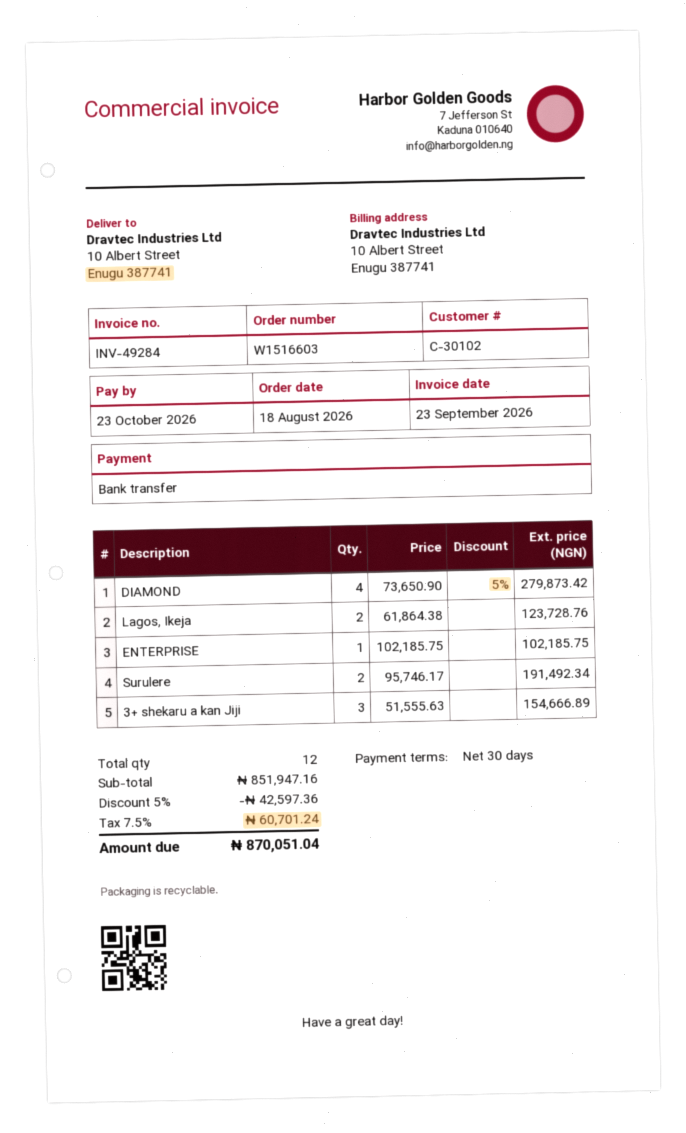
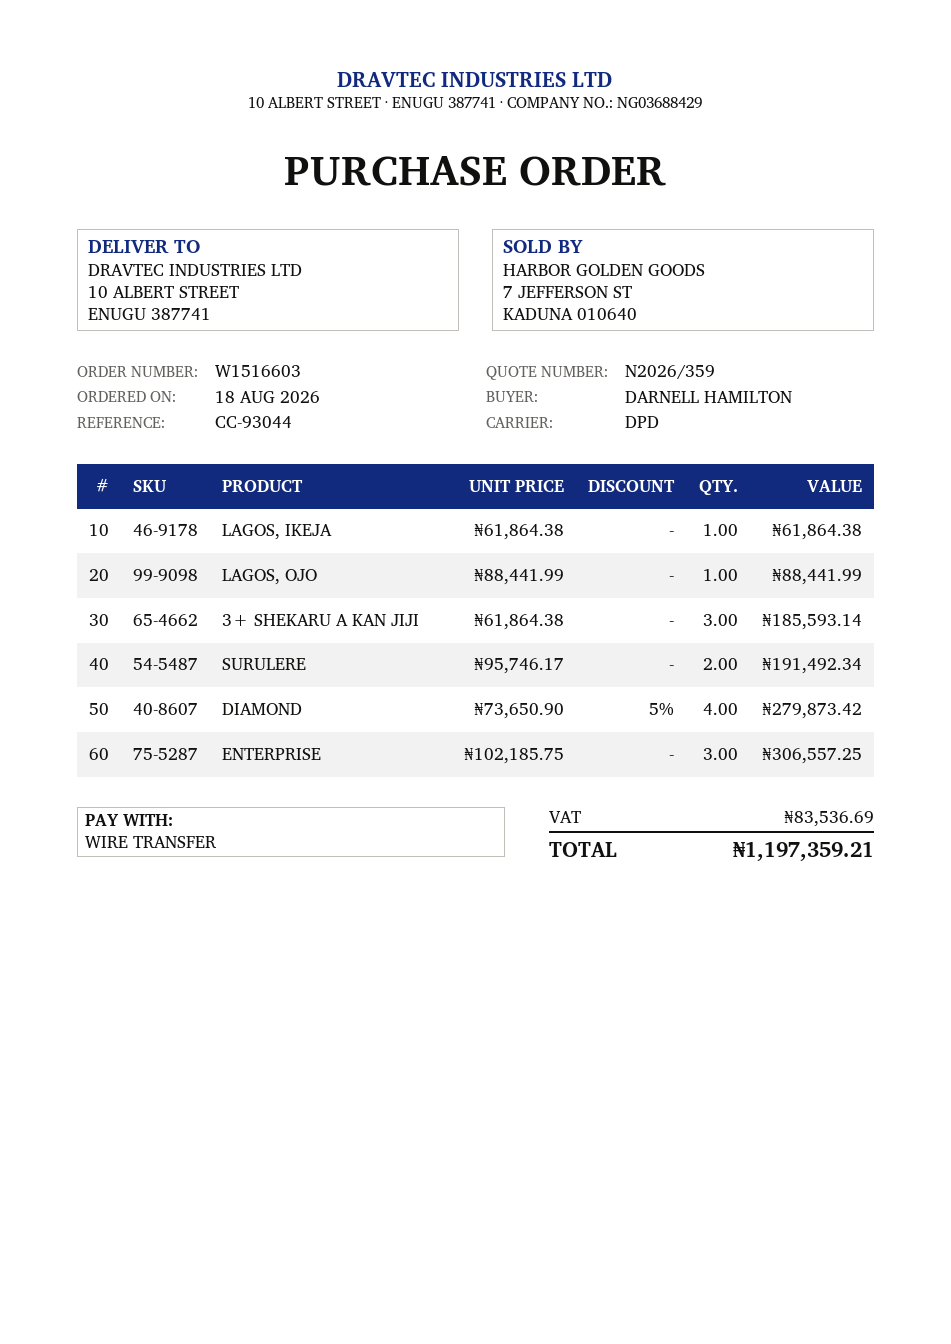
Lagos, Ikeja: 2 x 61864.38 = 123728.76 -> 1 x 61864.38 = 61864.38
ENTERPRISE: 1 x 102185.75 = 102185.75 -> 3 x 102185.75 = 306557.25
3+ shekaru a kan Jiji: 3 x 51555.63 = 154666.89 -> 3 x 61864.38 = 185593.14
LAGOS, OJO: none -> 1 x 88441.99 = 88441.99
discount: 5% = 42597.36 -> none
tax: 60701.24 -> 83536.69
total: 870051.04 -> 1197359.21

